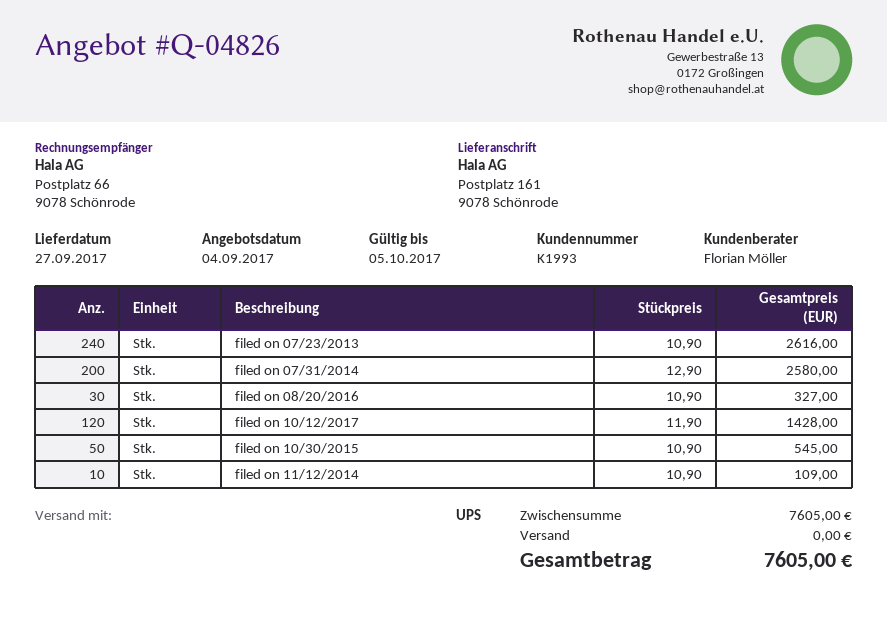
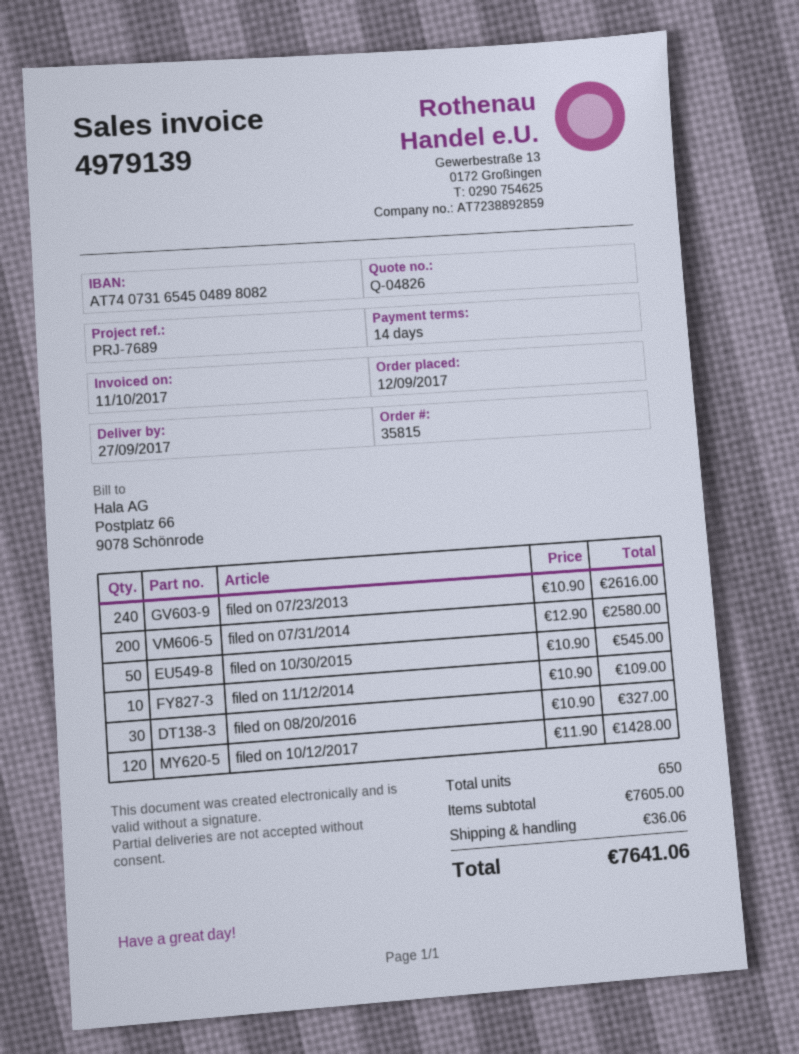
shipping: 0.00 -> 36.06
total: 7605.00 -> 7641.06

